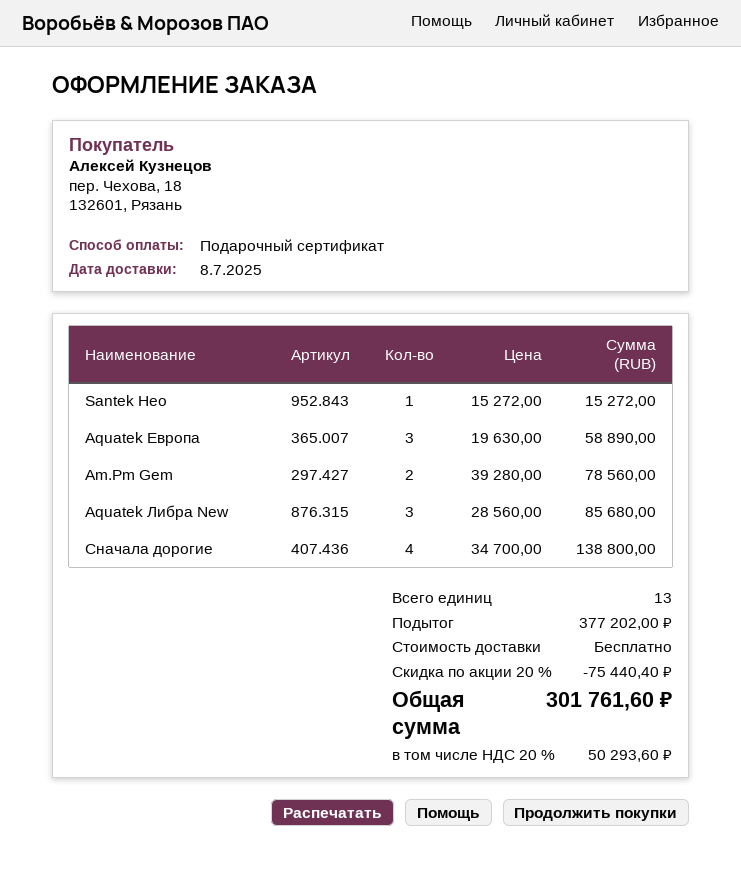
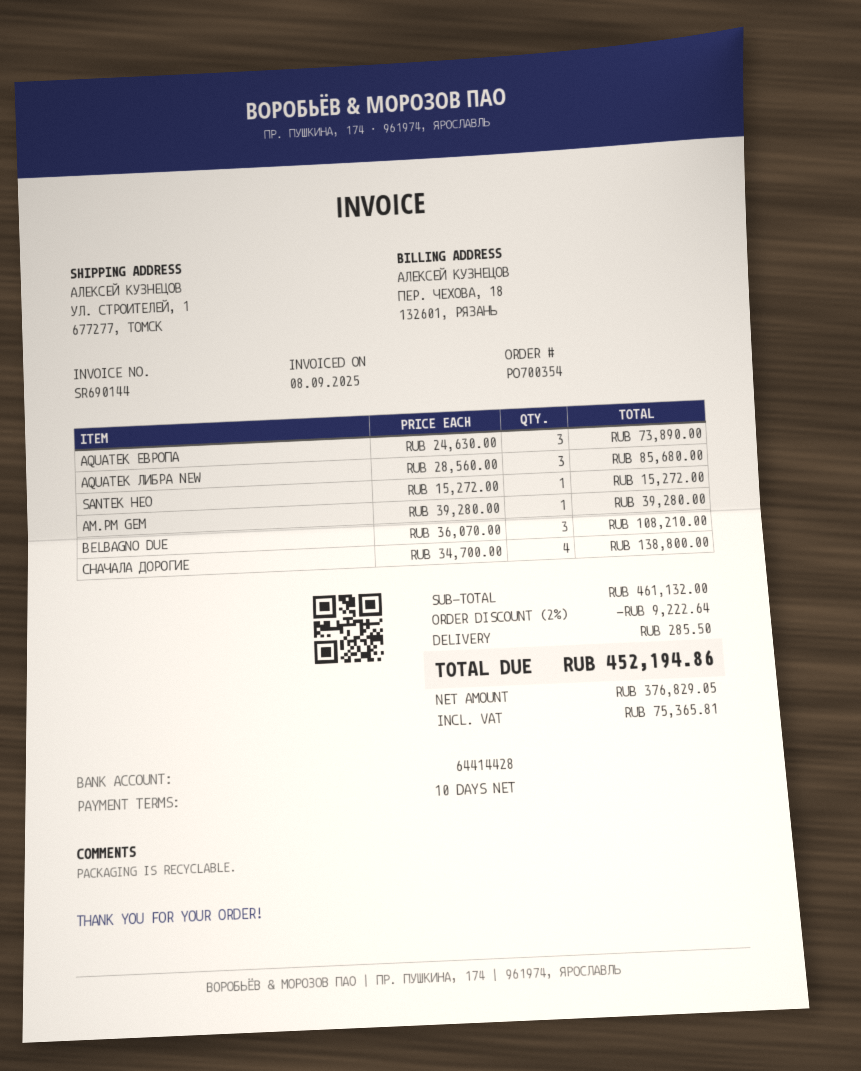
Aquatek Европа: 3 x 19630.00 = 58890.00 -> 3 x 24630.00 = 73890.00
Am.Pm Gem: 2 x 39280.00 = 78560.00 -> 1 x 39280.00 = 39280.00
BELBAGNO DUE: none -> 3 x 36070.00 = 108210.00
subtotal: 377202.00 -> 461132.00
discount: 20% = 75440.40 -> 2% = 9222.64
shipping: 0.00 -> 285.50
tax: 50293.60 -> 75365.81
total: 301761.60 -> 452194.86

